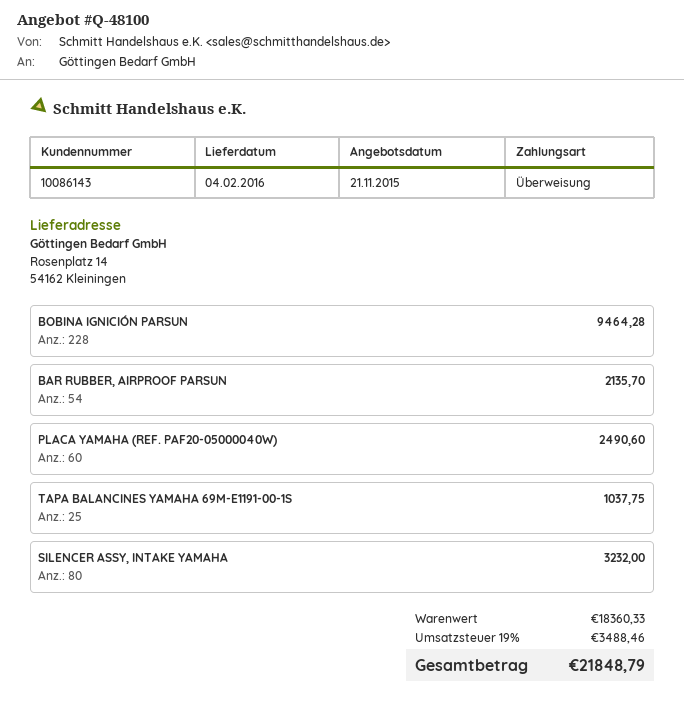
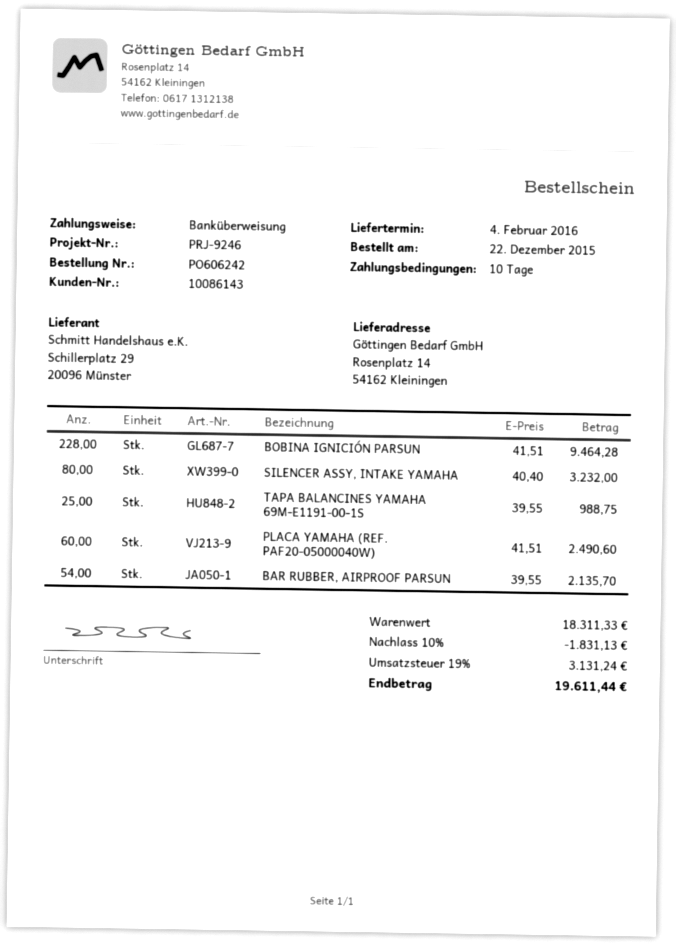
TAPA BALANCINES YAMAHA 69M-E1191-00-1S: 25 for 1037.75 -> 25 for 988.75
subtotal: 18360.33 -> 18311.33
discount: none -> 10% = 1831.13
tax: 19% = 3488.46 -> 19% = 3131.24
total: 21848.79 -> 19611.44

